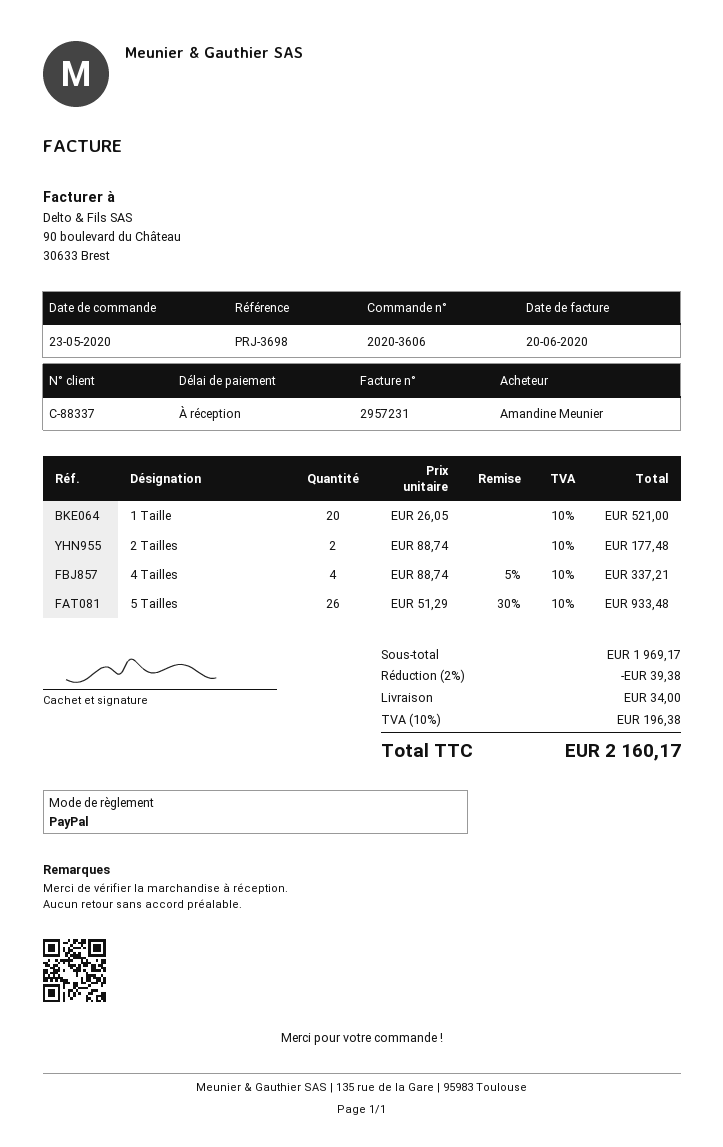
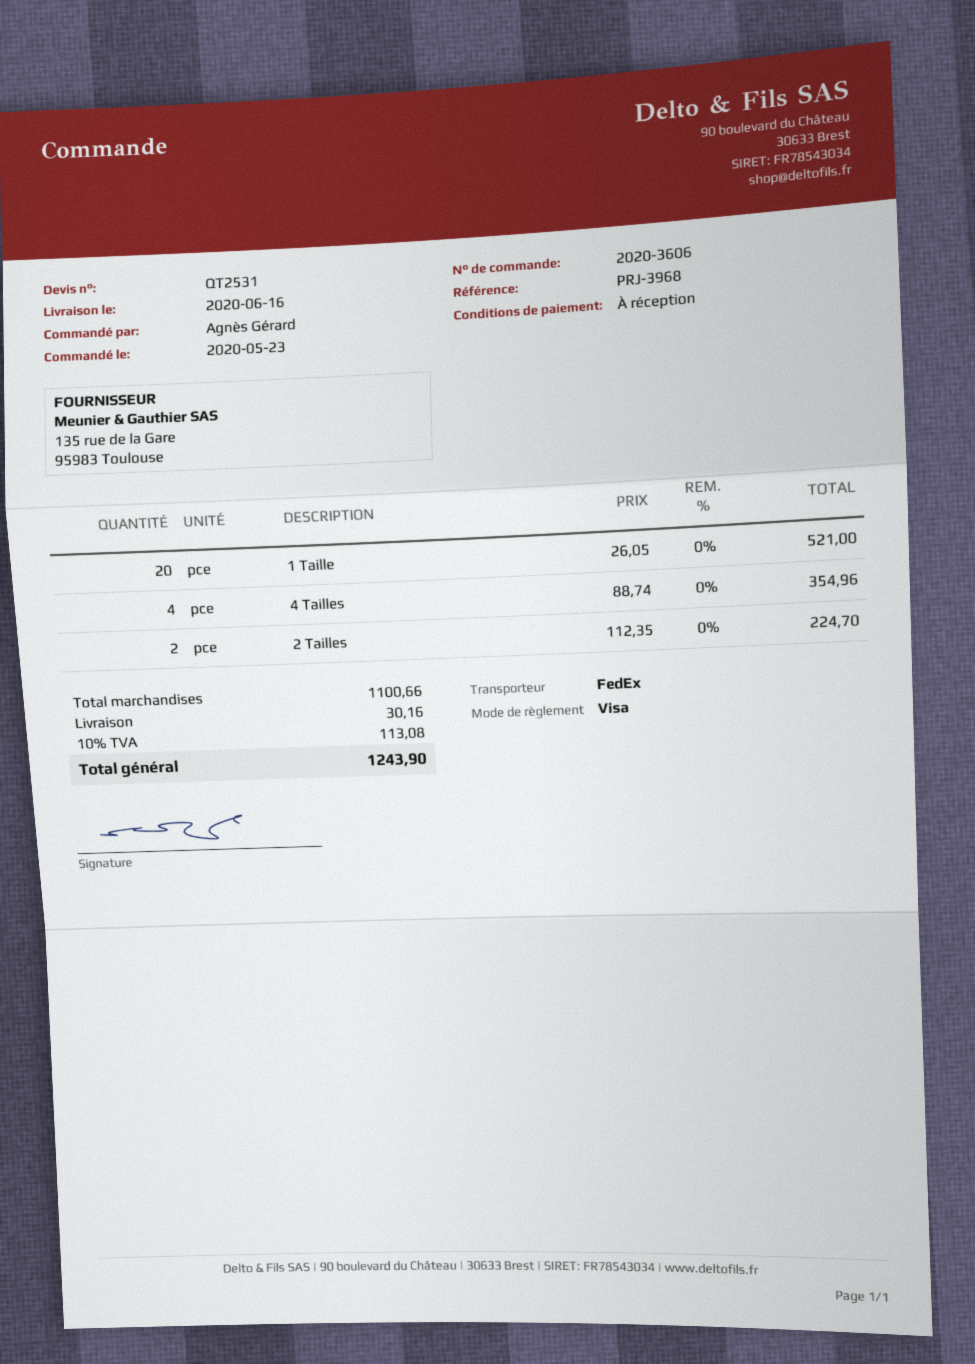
reference: PRJ-3698 -> PRJ-3968
ordered by: Amandine Meunier -> Agnès Gérard
payment method: PayPal -> Visa
2 Tailles: 2 x 88.74 = 177.48 -> 2 x 112.35 = 224.70
4 Tailles: 4 x 88.74 - 5% = 337.21 -> 4 x 88.74 = 354.96
5 Tailles: 26 x 51.29 - 30% = 933.48 -> none
subtotal: 1969.17 -> 1100.66
discount: 2% = 39.38 -> none
shipping: 34.00 -> 30.16
tax: 10% = 196.38 -> 10% = 113.08
total: 2160.17 -> 1243.90

